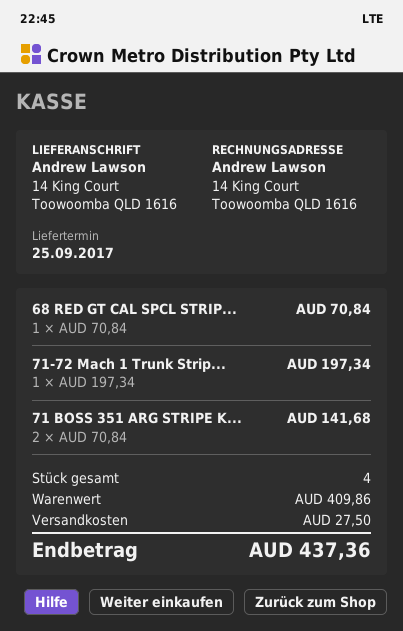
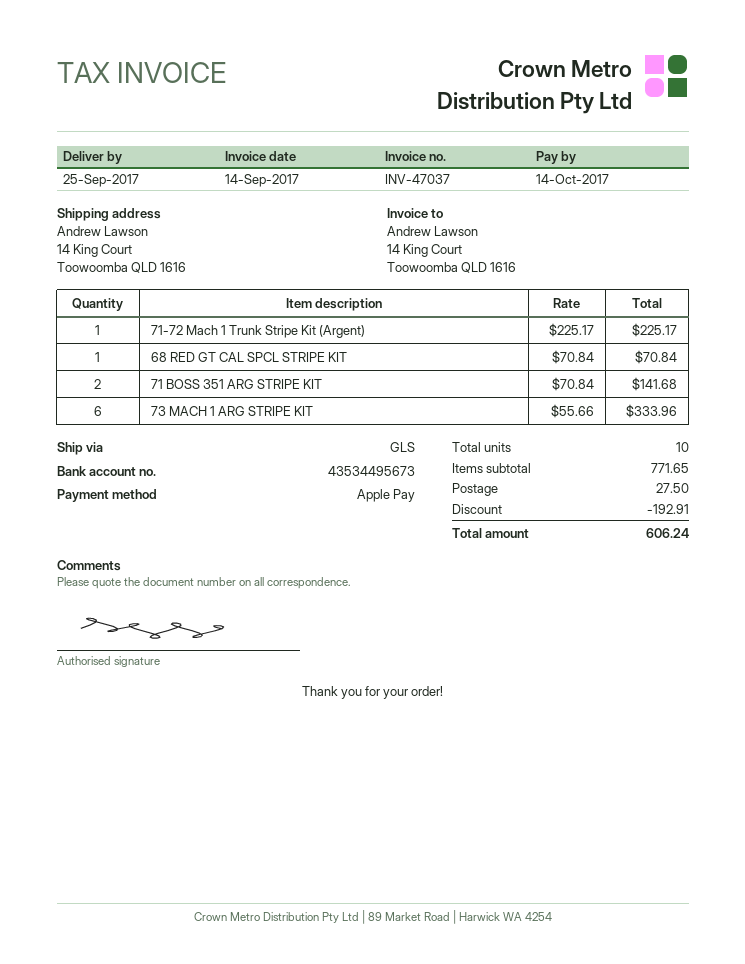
71-72 Mach 1 Trunk Strip...: 1 x 197.34 = 197.34 -> 1 x 225.17 = 225.17
73 MACH 1 ARG STRIPE KIT: none -> 6 x 55.66 = 333.96
total quantity: 4 -> 10
subtotal: 409.86 -> 771.65
discount: none -> 192.91
total: 437.36 -> 606.24

